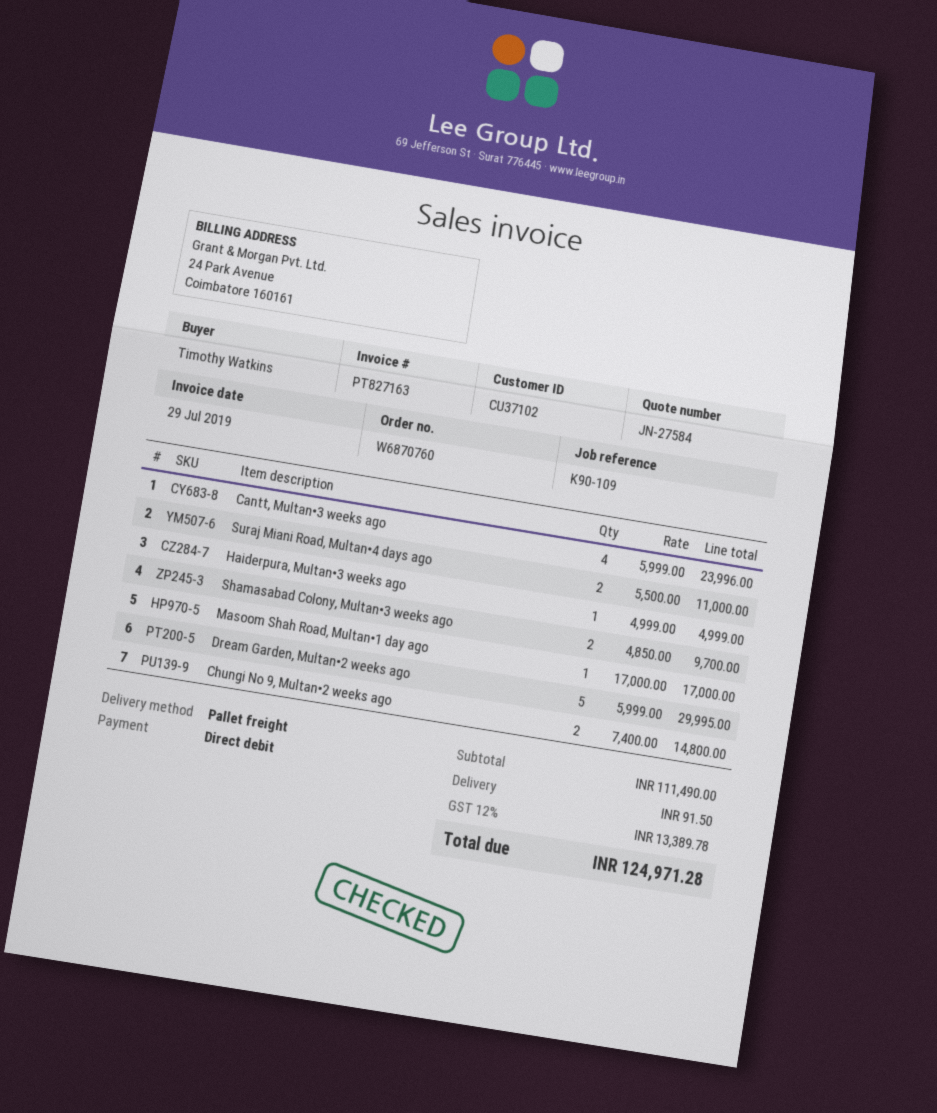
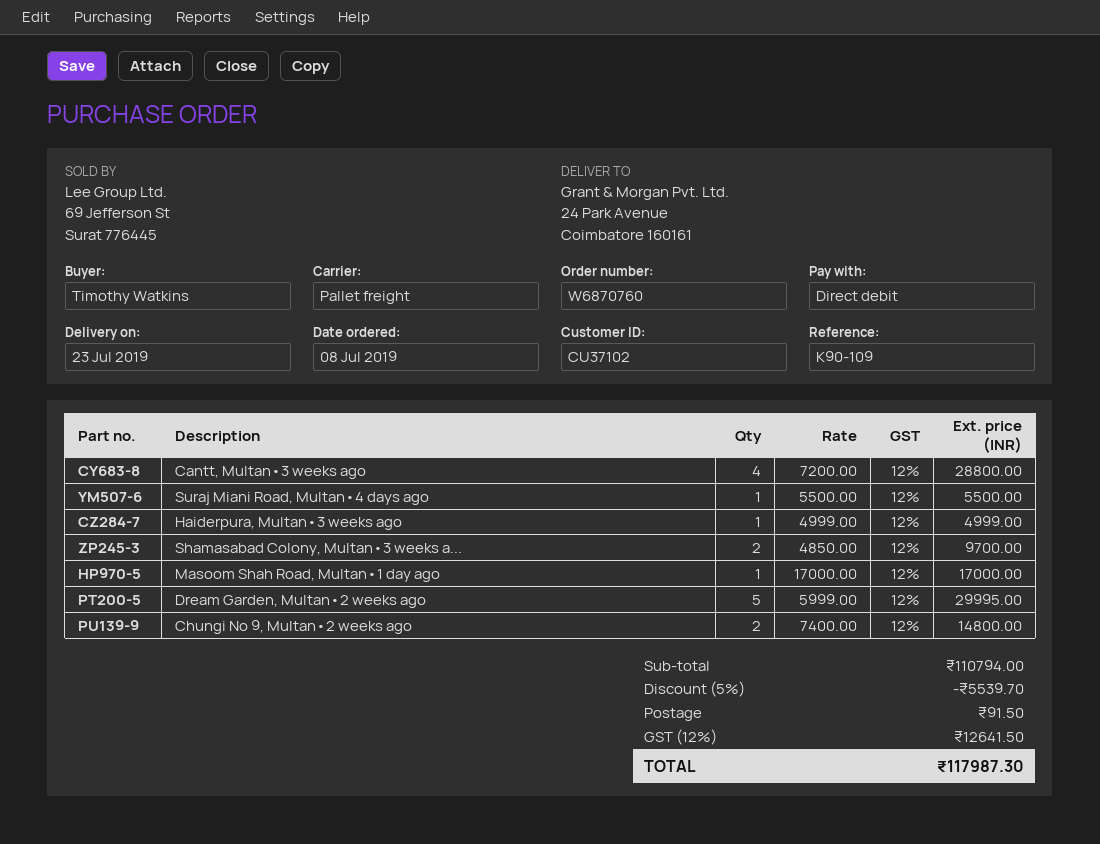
Cantt, Multan•3 weeks ago: 4 x 5999.00 = 23996.00 -> 4 x 7200.00 = 28800.00
Suraj Miani Road, Multan•4 days ago: 2 x 5500.00 = 11000.00 -> 1 x 5500.00 = 5500.00
subtotal: 111490.00 -> 110794.00
discount: none -> 5% = 5539.70
tax: 12% = 13389.78 -> 12% = 12641.50
total: 124971.28 -> 117987.30

